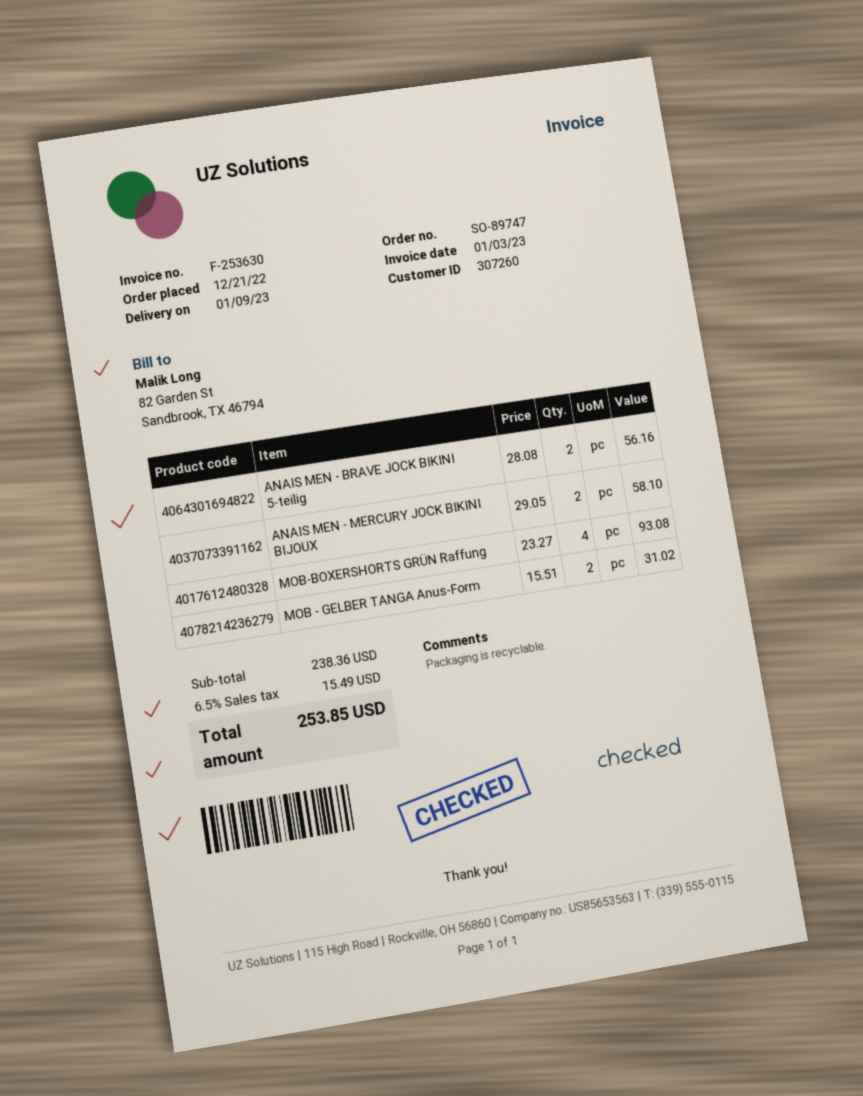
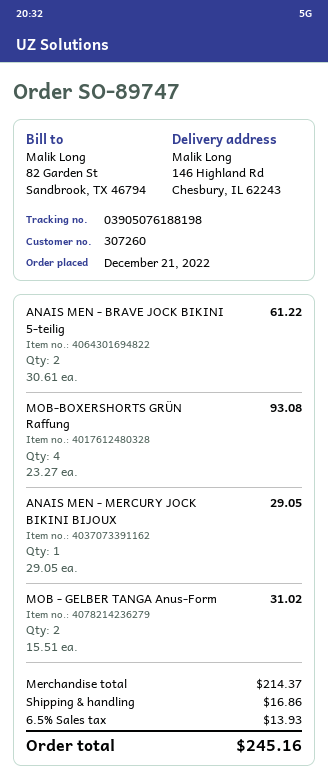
ANAIS MEN - BRAVE JOCK BIKINI 5-teilig: 2 x 28.08 = 56.16 -> 2 x 30.61 = 61.22
ANAIS MEN - MERCURY JOCK BIKINI BIJOUX: 2 x 29.05 = 58.10 -> 1 x 29.05 = 29.05
subtotal: 238.36 -> 214.37
shipping: none -> 16.86
tax: 6.5% = 15.49 -> 6.5% = 13.93
total: 253.85 -> 245.16

